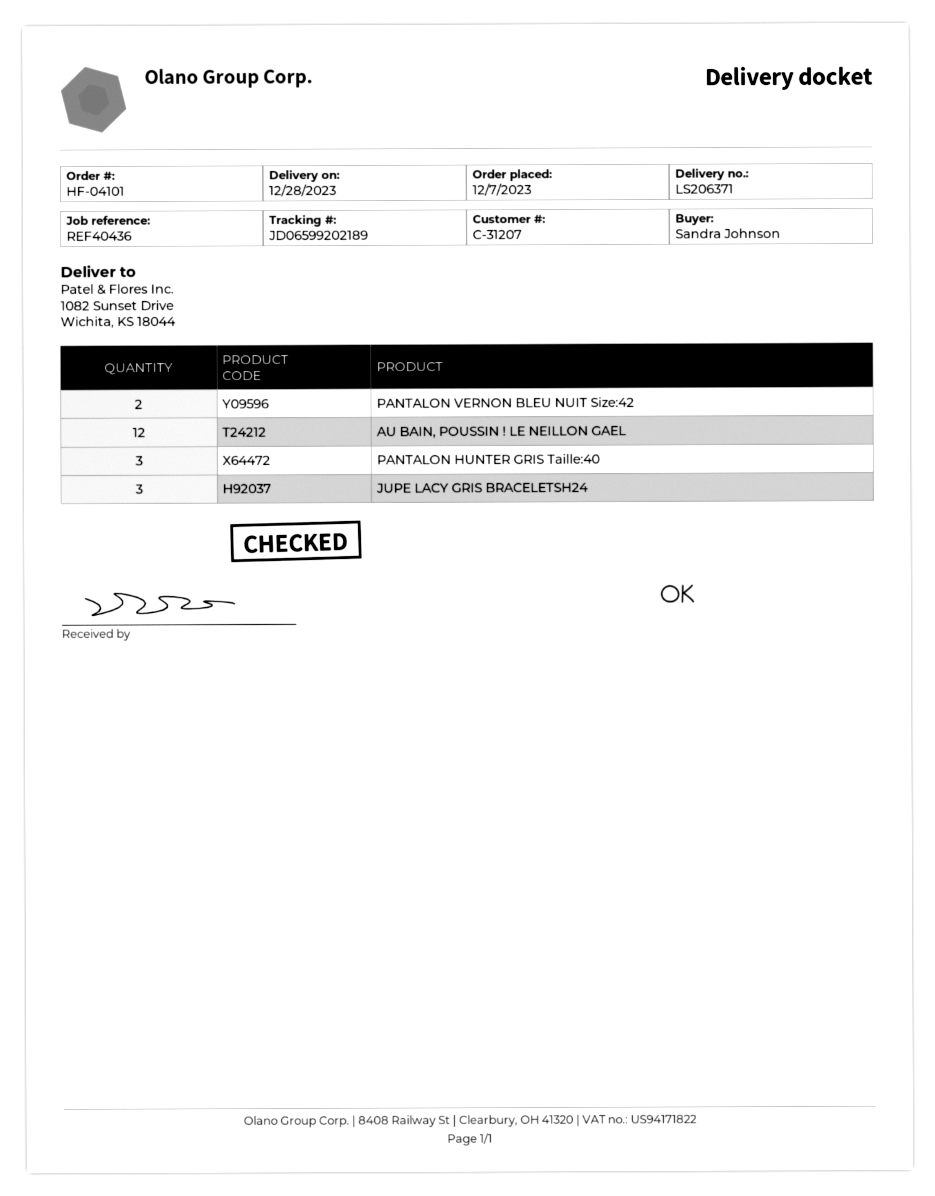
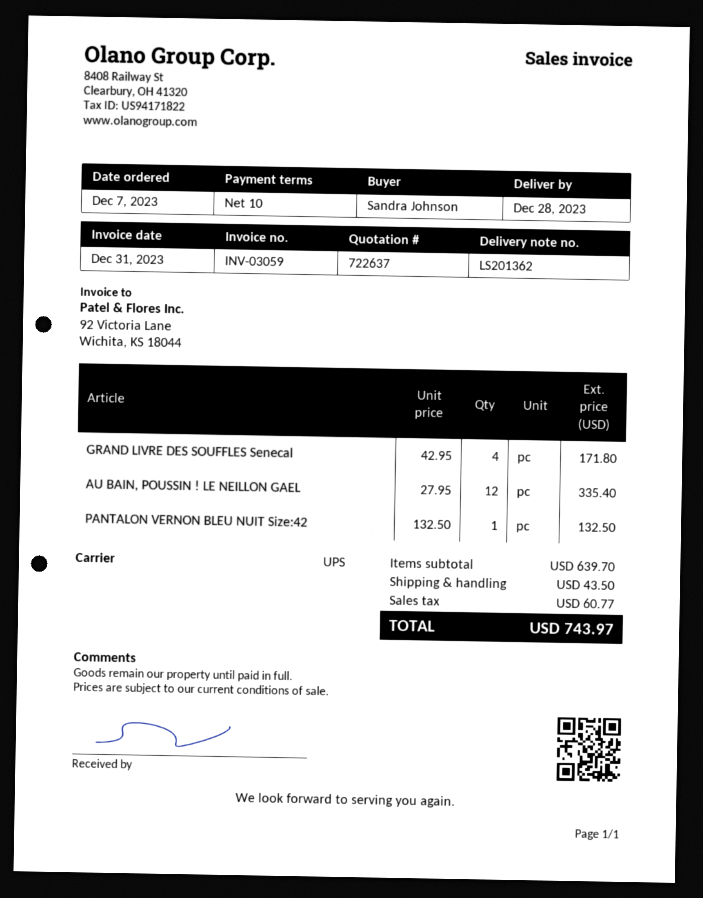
delivery note number: LS206371 -> LS201362
PANTALON VERNON BLEU NUIT Size:42: 2 -> 1
PANTALON HUNTER GRIS Taille:40: 3 -> none
JUPE LACY GRIS BRACELETSH24: 3 -> none
GRAND LIVRE DES SOUFFLES Senecal: none -> 4

